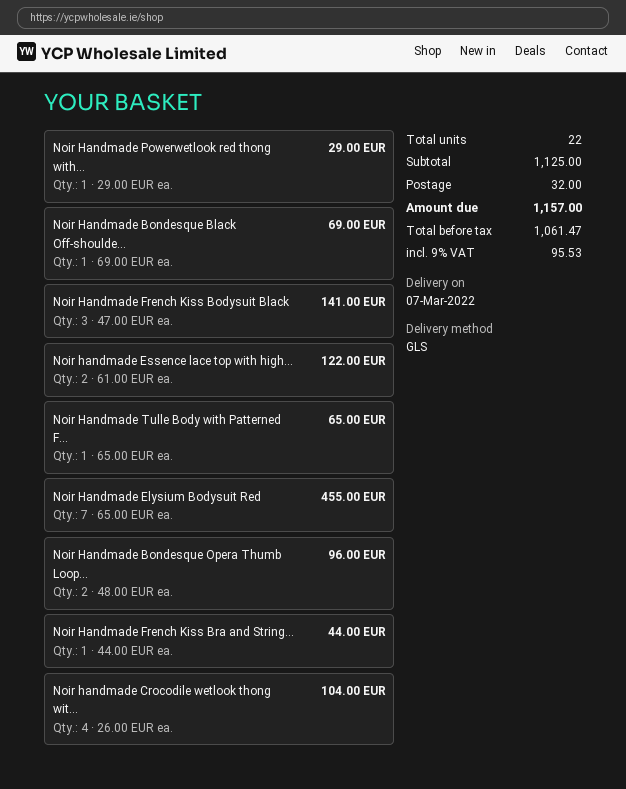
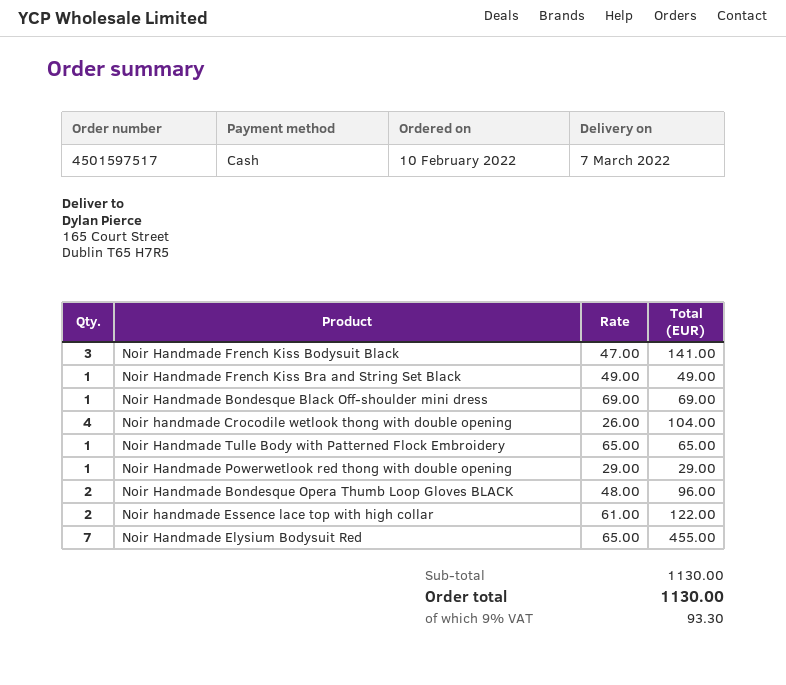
Noir Handmade French Kiss Bra and String...: 1 x 44.00 = 44.00 -> 1 x 49.00 = 49.00
subtotal: 1125.00 -> 1130.00
shipping: 32.00 -> none
tax: 9% = 95.53 -> 9% = 93.30
total: 1157.00 -> 1130.00

